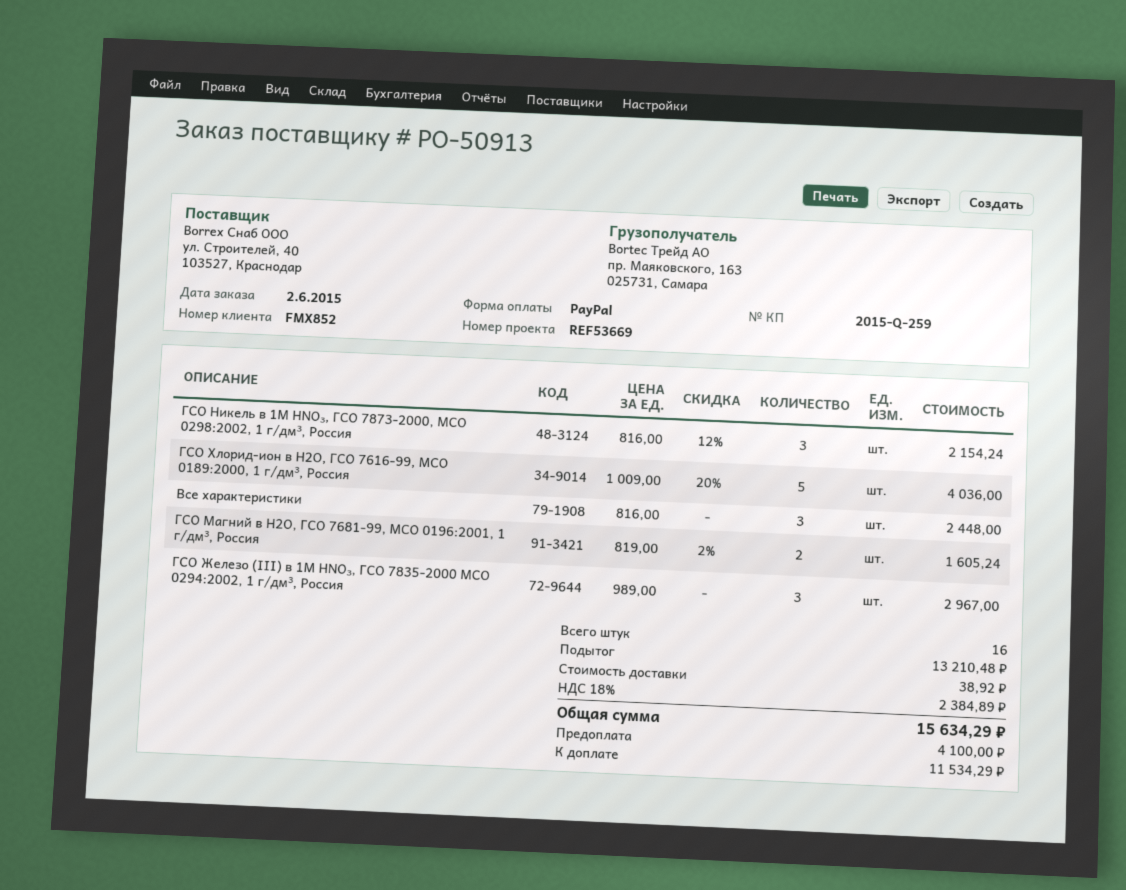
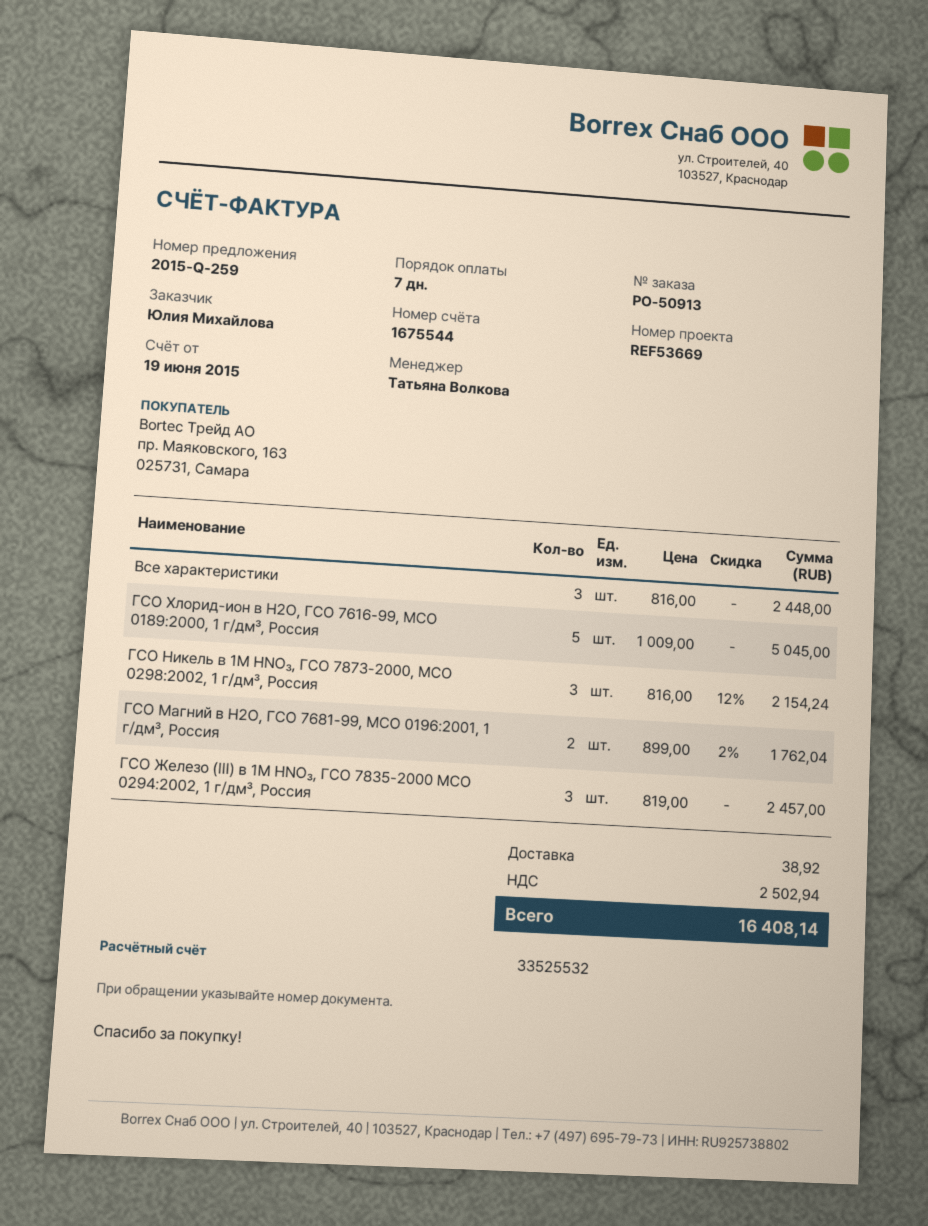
ГСО Хлорид-ион в H2O, ГСО 7616-99, МСО 0189:2000, 1 г/дм³, Россия: 5 x 1009.00 - 20% = 4036.00 -> 5 x 1009.00 = 5045.00
ГСО Магний в H2O, ГСО 7681-99, МСО 0196:2001, 1 г/дм³, Россия: 2 x 819.00 - 2% = 1605.24 -> 2 x 899.00 - 2% = 1762.04
ГСО Железо (III) в 1М HNO₃, ГСО 7835-2000 МСО 0294:2002, 1 г/дм³, Россия: 3 x 989.00 = 2967.00 -> 3 x 819.00 = 2457.00
tax: 2384.89 -> 2502.94
total: 15634.29 -> 16408.14

